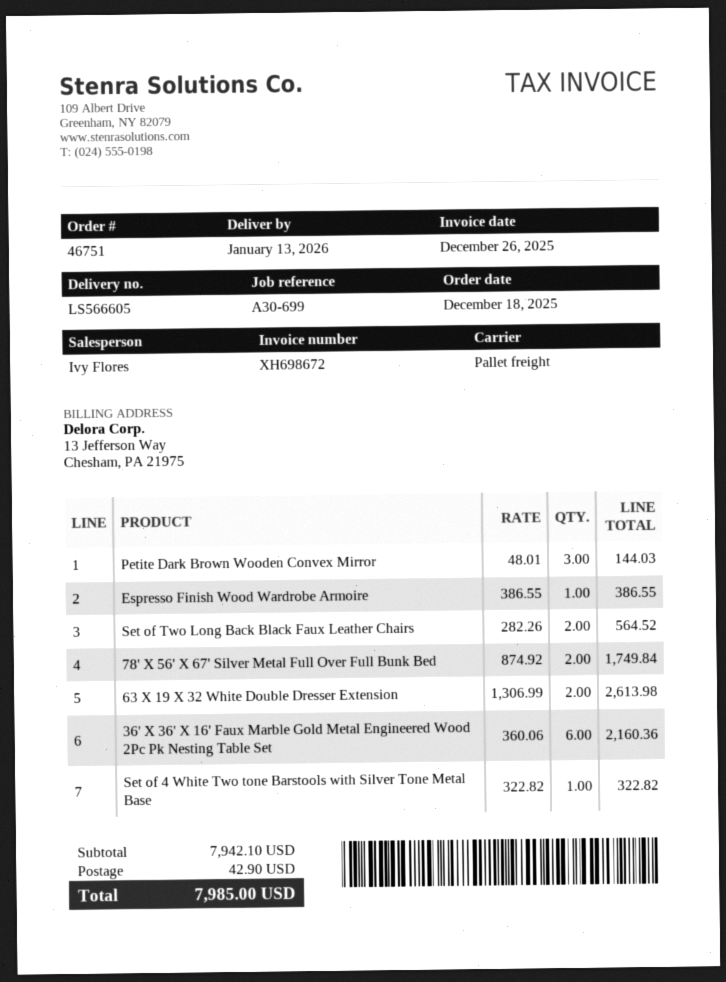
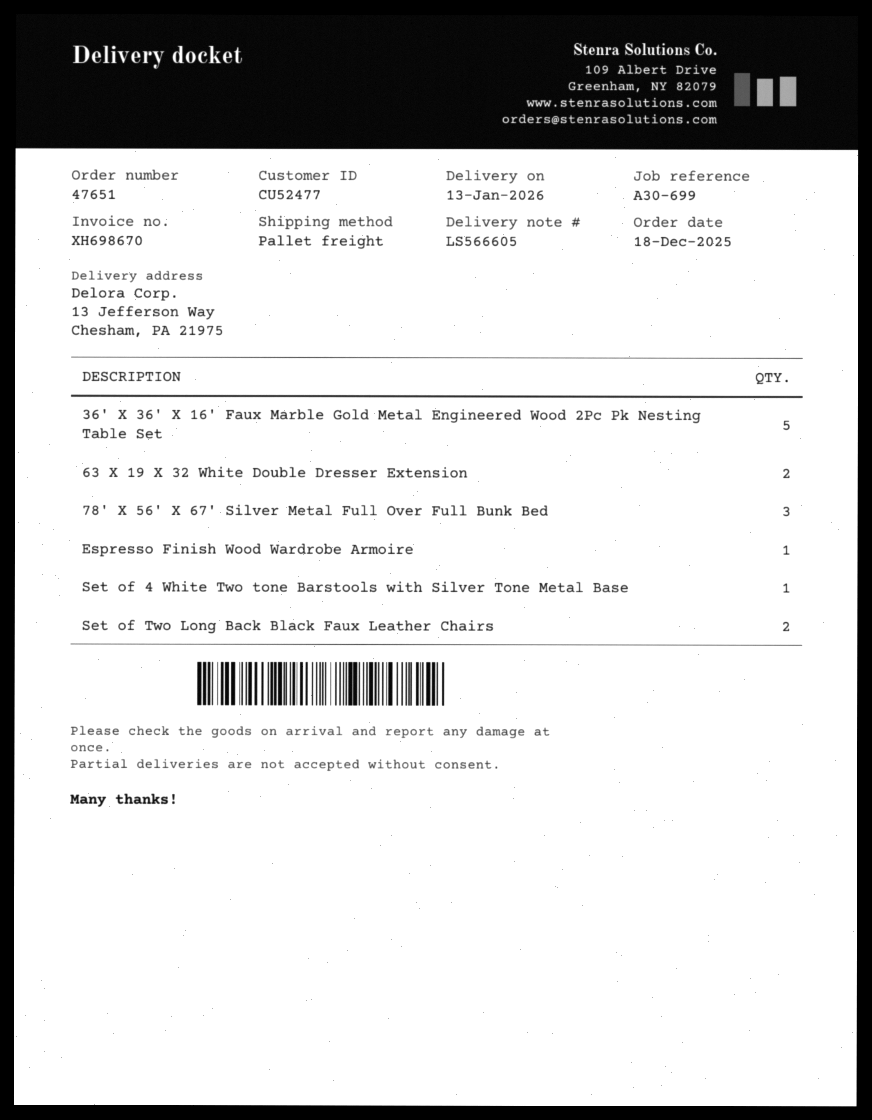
order number: 46751 -> 47651
invoice number: XH698672 -> XH698670
Petite Dark Brown Wooden Convex Mirror: 3 -> none
78' X 56' X 67' Silver Metal Full Over Full Bunk Bed: 2 -> 3
36' X 36' X 16' Faux Marble Gold Metal Engineered Wood 2Pc Pk Nesting Table Set: 6 -> 5

